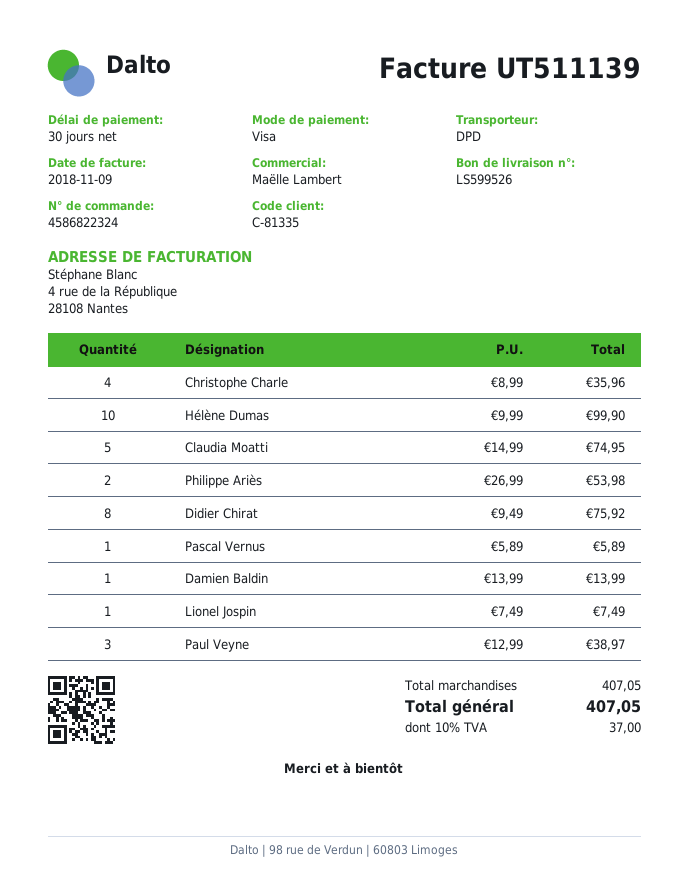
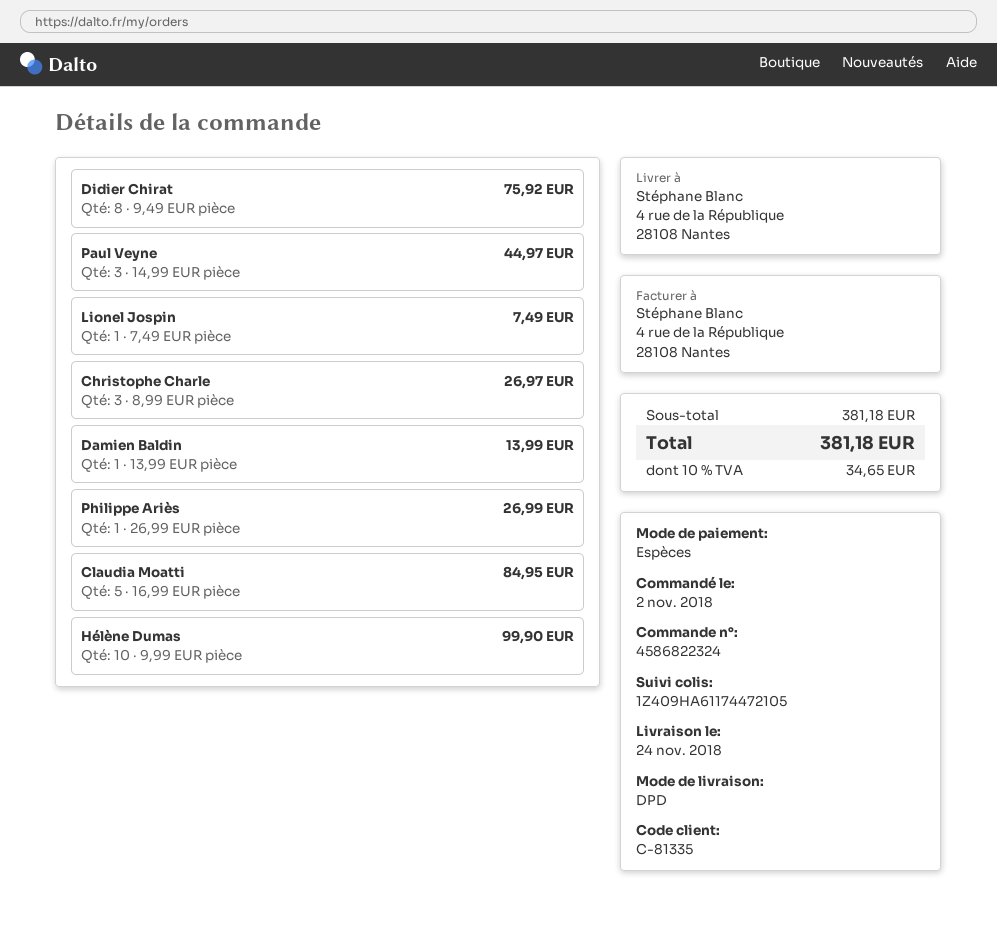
payment method: Visa -> cash
Christophe Charle: 4 x 8.99 = 35.96 -> 3 x 8.99 = 26.97
Claudia Moatti: 5 x 14.99 = 74.95 -> 5 x 16.99 = 84.95
Philippe Ariès: 2 x 26.99 = 53.98 -> 1 x 26.99 = 26.99
Pascal Vernus: 1 x 5.89 = 5.89 -> none
Paul Veyne: 3 x 12.99 = 38.97 -> 3 x 14.99 = 44.97
subtotal: 407.05 -> 381.18
tax: 10% = 37.00 -> 10% = 34.65
total: 407.05 -> 381.18

